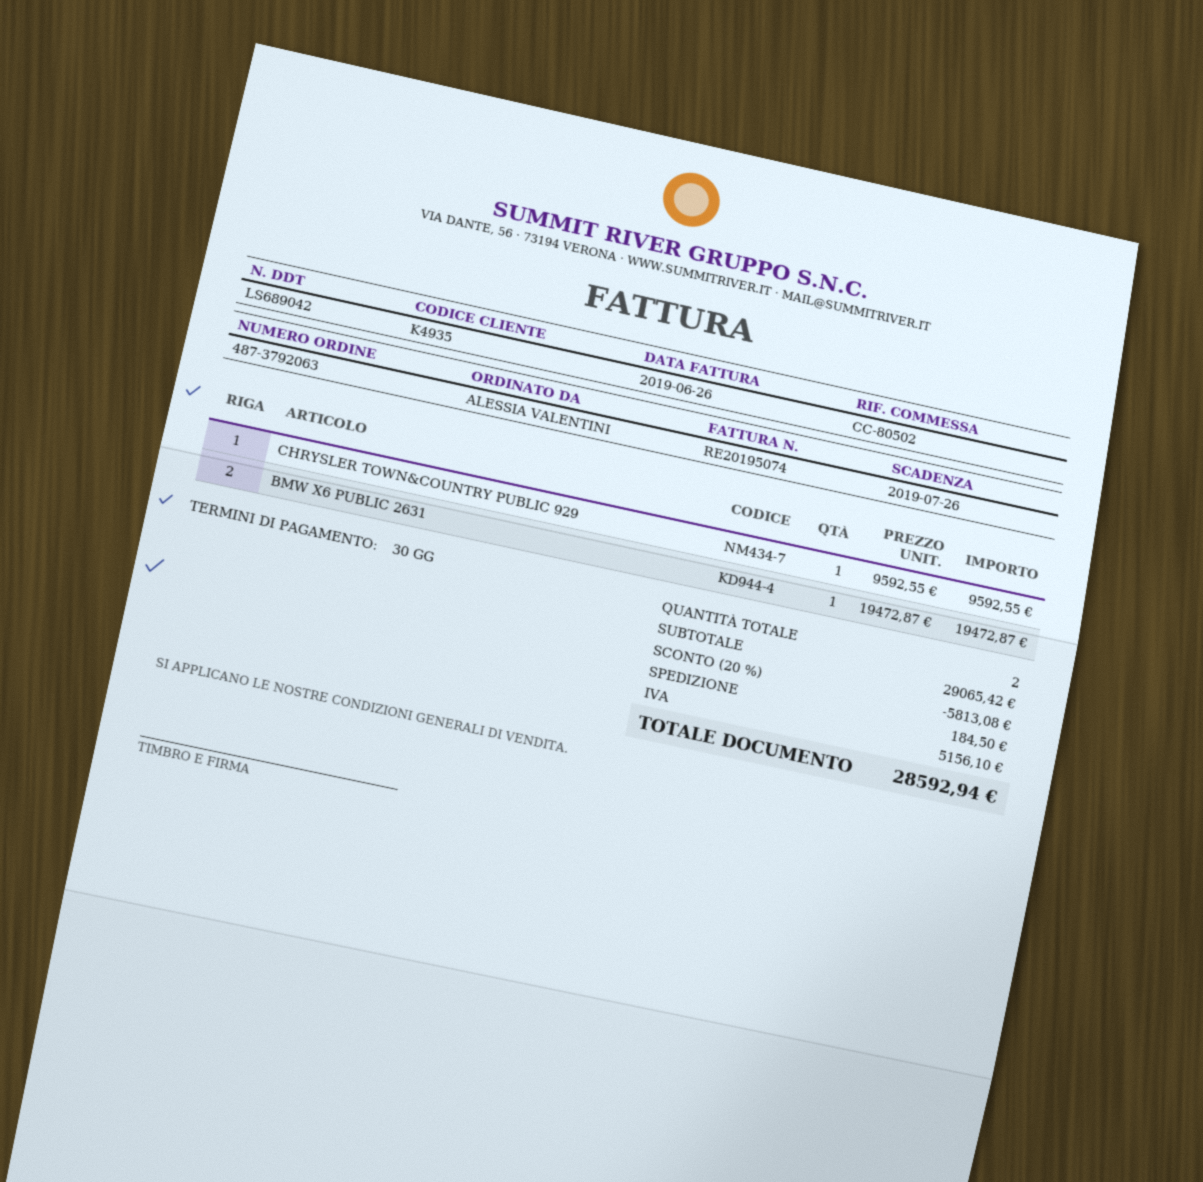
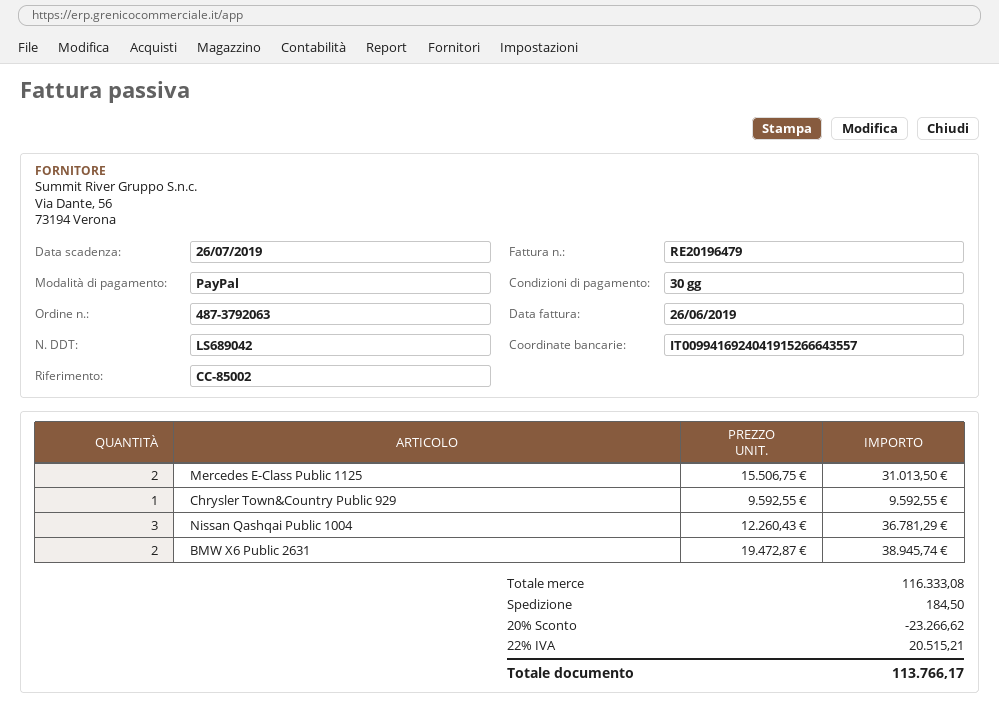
invoice number: RE20195074 -> RE20196479
reference: CC-80502 -> CC-85002
BMW X6 PUBLIC 2631: 1 x 19472.87 = 19472.87 -> 2 x 19472.87 = 38945.74
Mercedes E-Class Public 1125: none -> 2 x 15506.75 = 31013.50
Nissan Qashqai Public 1004: none -> 3 x 12260.43 = 36781.29
subtotal: 29065.42 -> 116333.08
discount: 20% = 5813.08 -> 20% = 23266.62
tax: 5156.10 -> 20515.21
total: 28592.94 -> 113766.17

